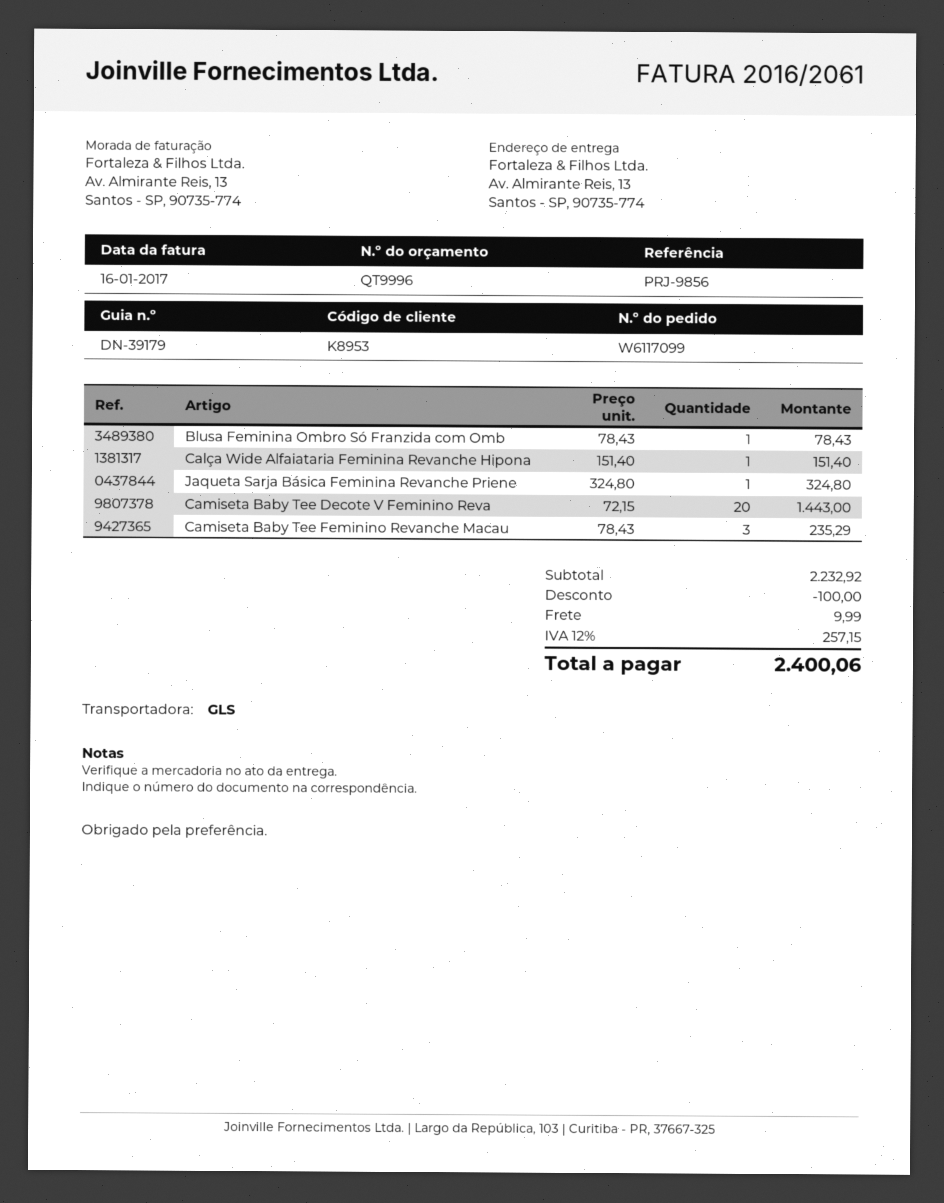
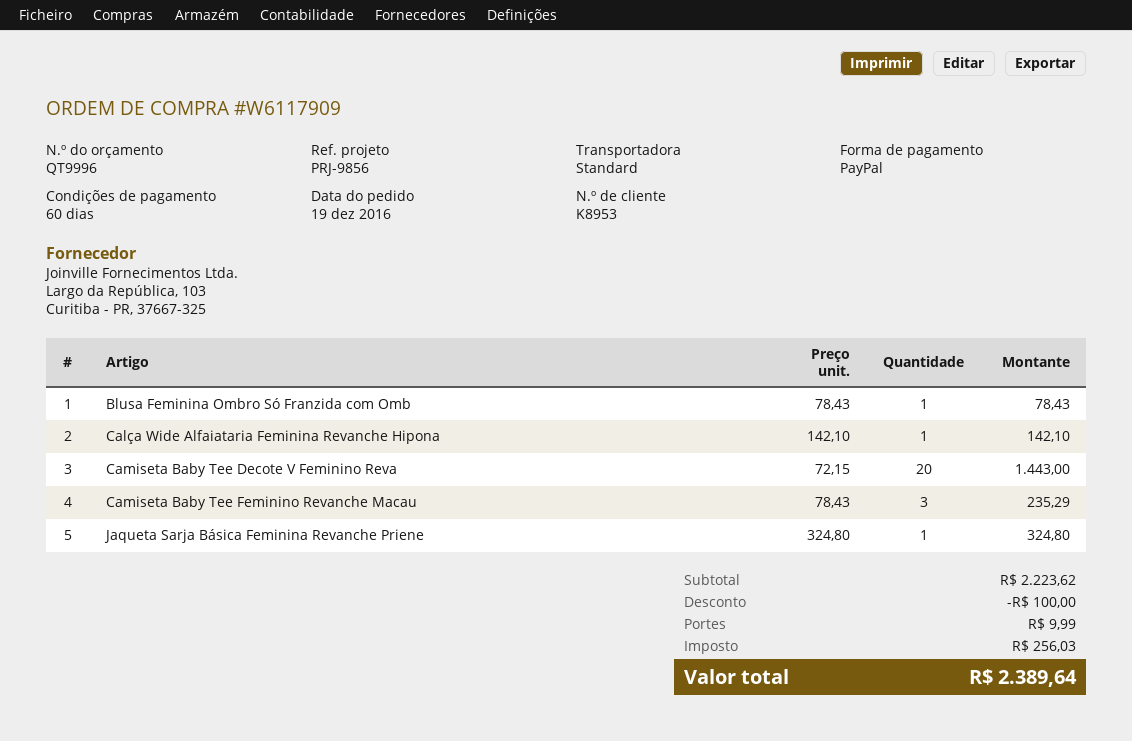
order number: W6117099 -> W6117909
shipping method: GLS -> standard
Calça Wide Alfaiataria Feminina Revanche Hipona: 1 x 151.40 = 151.40 -> 1 x 142.10 = 142.10
subtotal: 2232.92 -> 2223.62
tax: 257.15 -> 256.03
total: 2400.06 -> 2389.64

